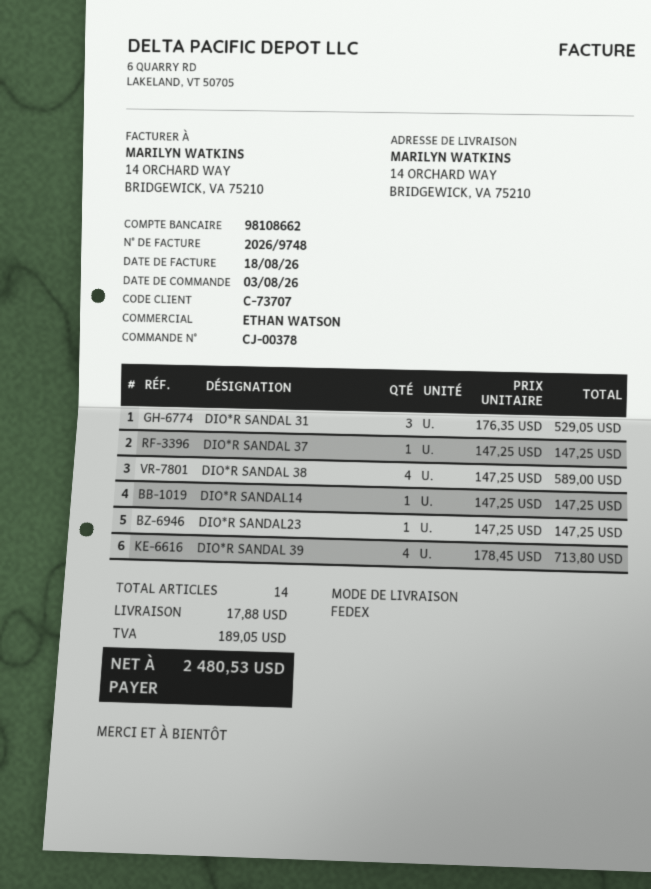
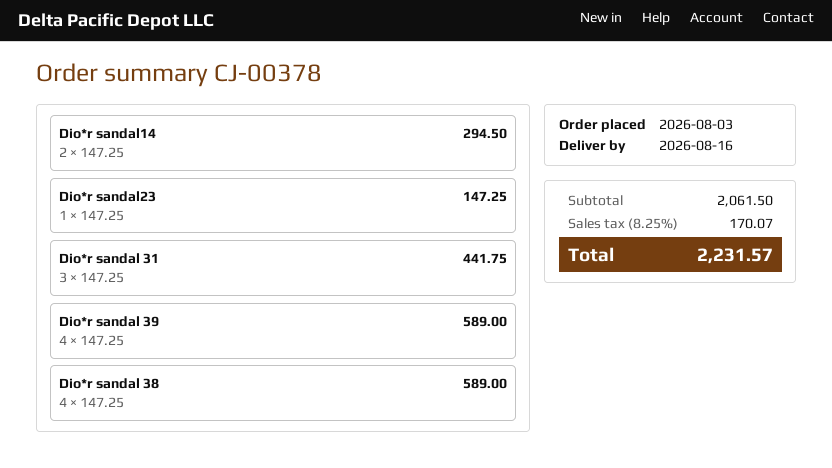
DIO*R SANDAL 31: 3 x 176.35 = 529.05 -> 3 x 147.25 = 441.75
DIO*R SANDAL 37: 1 x 147.25 = 147.25 -> none
DIO*R SANDAL14: 1 x 147.25 = 147.25 -> 2 x 147.25 = 294.50
DIO*R SANDAL 39: 4 x 178.45 = 713.80 -> 4 x 147.25 = 589.00
shipping: 17.88 -> none
tax: 189.05 -> 170.07
total: 2480.53 -> 2231.57

